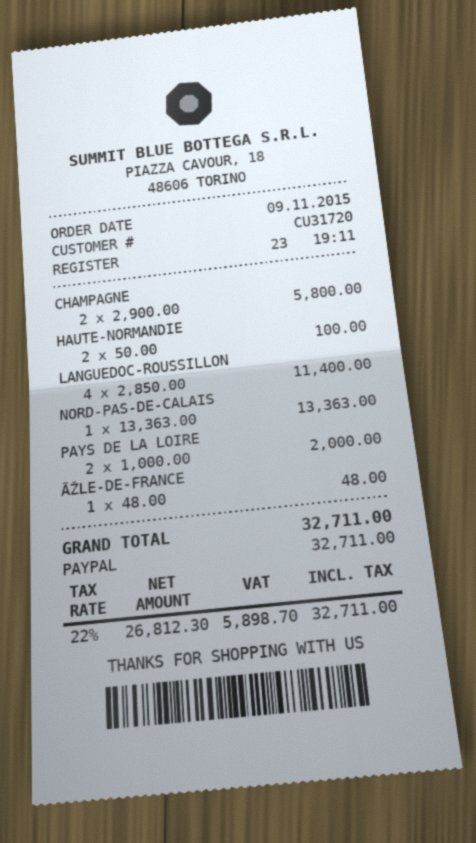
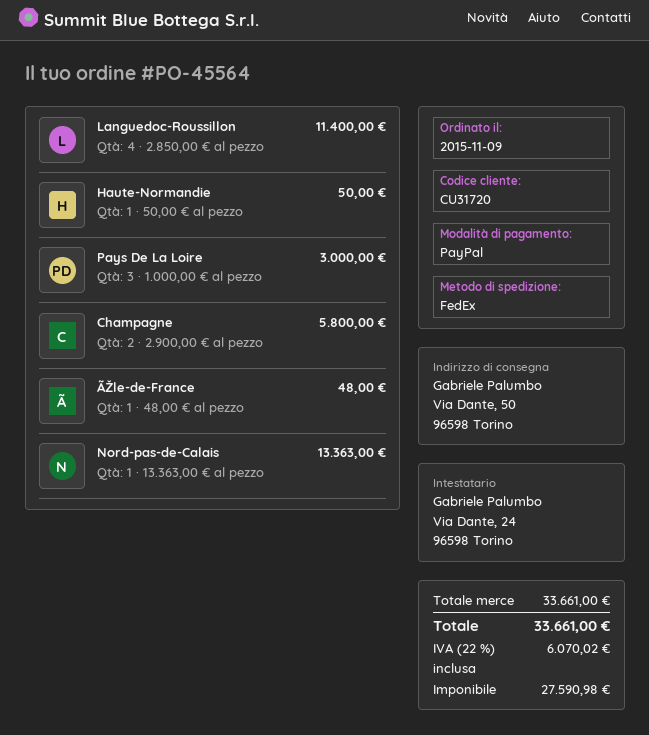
HAUTE-NORMANDIE: 2 x 50.00 = 100.00 -> 1 x 50.00 = 50.00
PAYS DE LA LOIRE: 2 x 1000.00 = 2000.00 -> 3 x 1000.00 = 3000.00
net: 26812.30 -> 27590.98
tax: 22% = 5898.70 -> 22% = 6070.02
total: 32711.00 -> 33661.00

